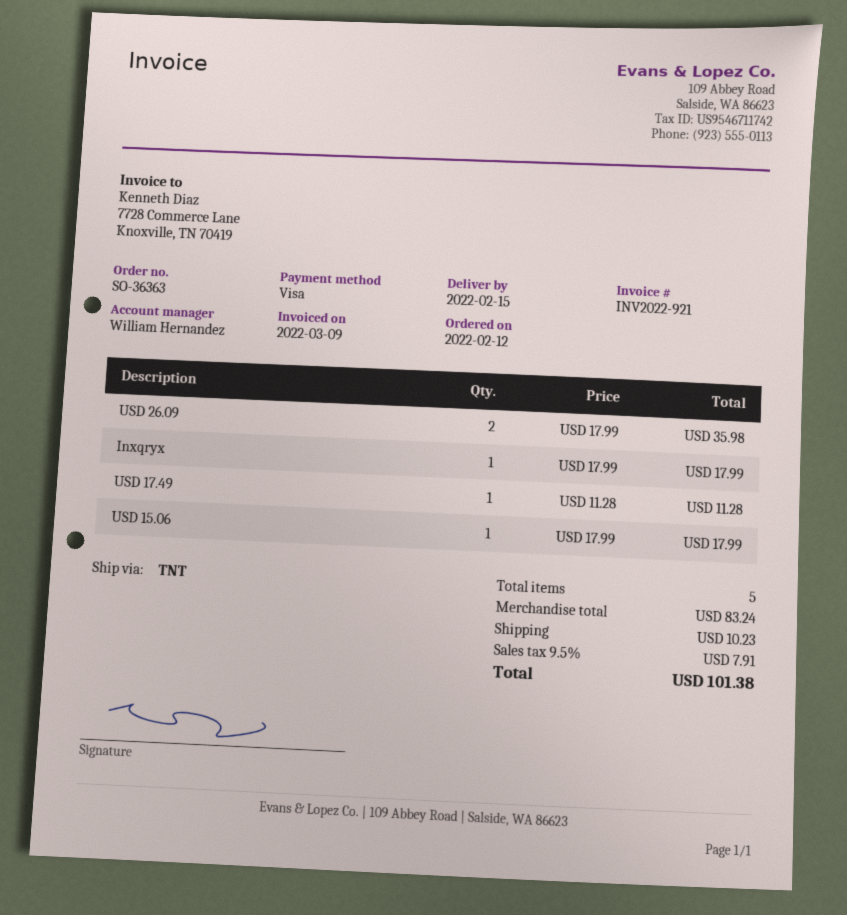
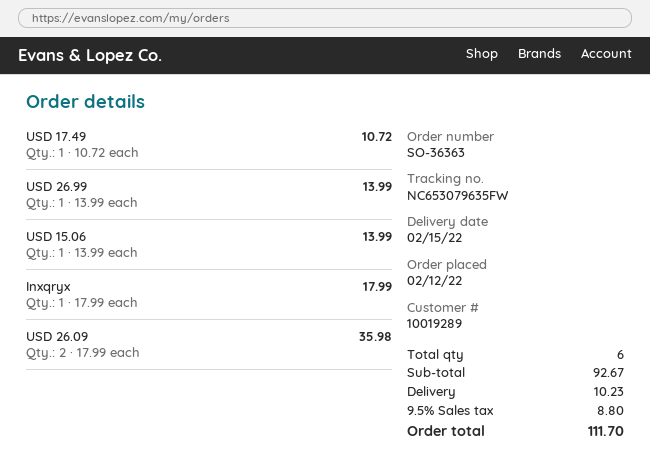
USD 17.49: 1 x 11.28 = 11.28 -> 1 x 10.72 = 10.72
USD 15.06: 1 x 17.99 = 17.99 -> 1 x 13.99 = 13.99
USD 26.99: none -> 1 x 13.99 = 13.99
total quantity: 5 -> 6
subtotal: 83.24 -> 92.67
tax: 9.5% = 7.91 -> 9.5% = 8.80
total: 101.38 -> 111.70

